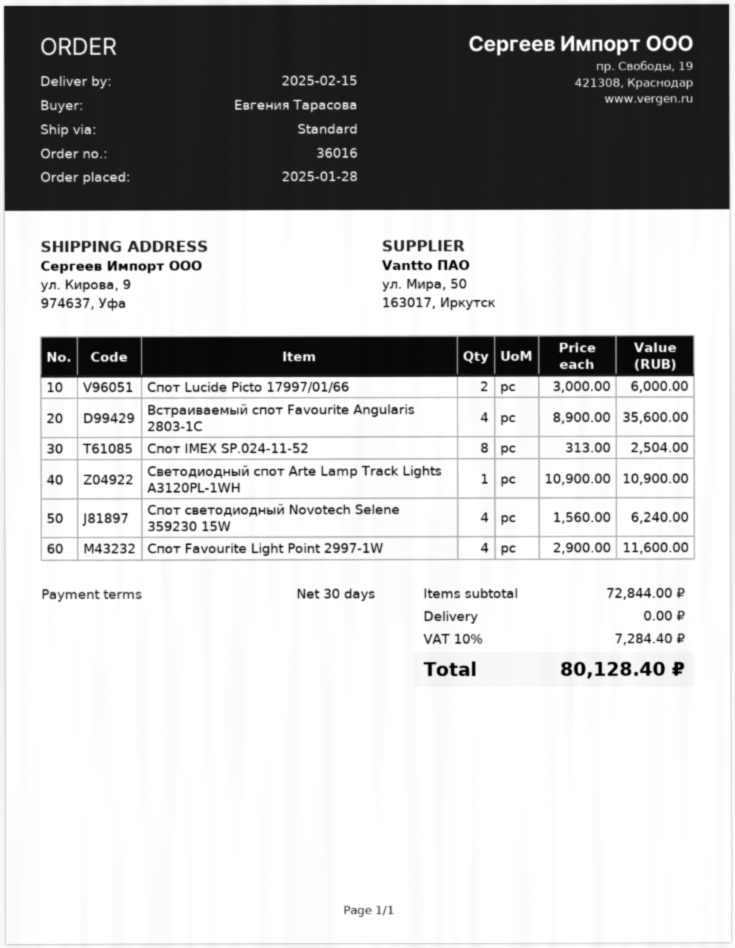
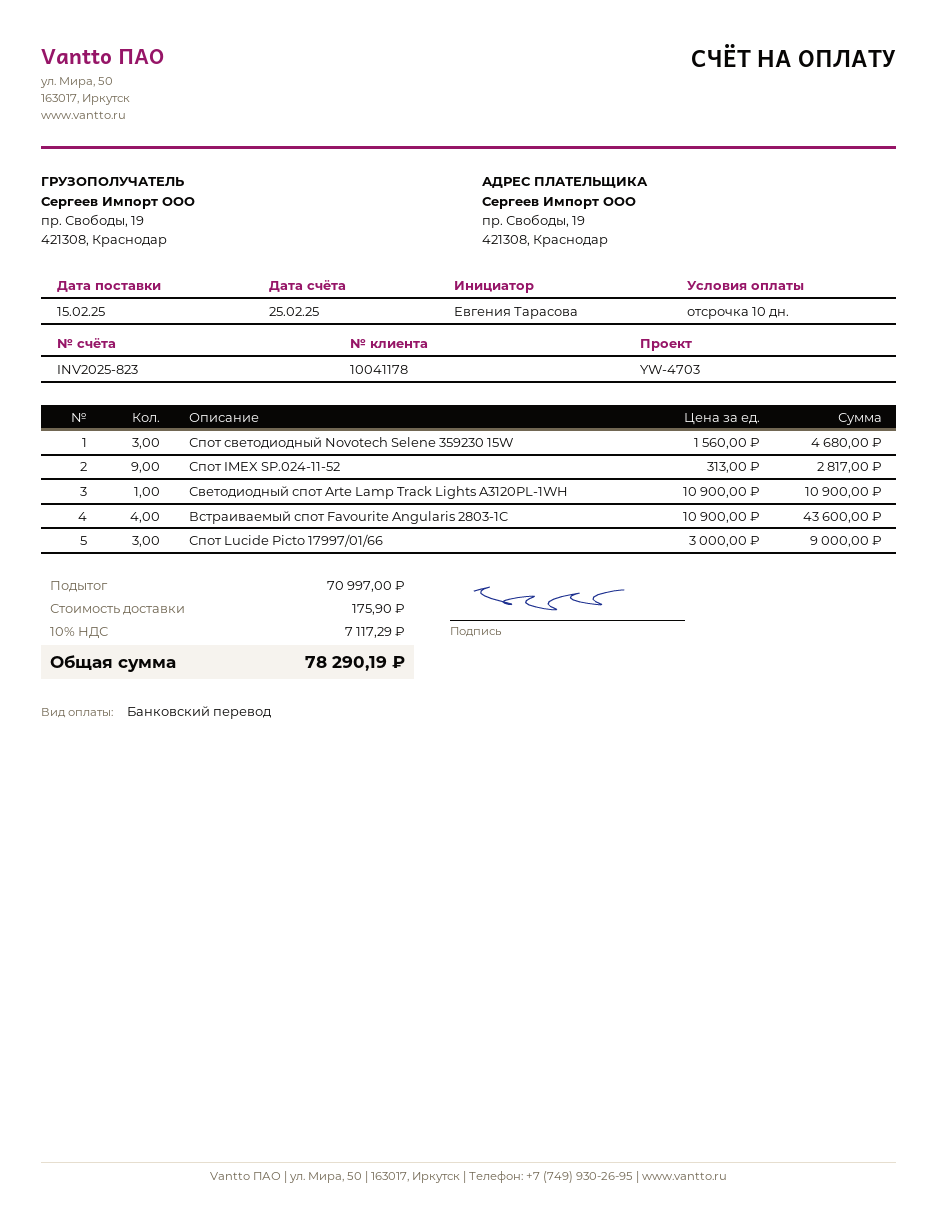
payment terms: 30 days -> 10 days
ship to: ул. Кирова, 9, 974637, Уфа -> пр. Свободы, 19, 421308, Краснодар
Спот Lucide Picto 17997/01/66: 2 x 3000.00 = 6000.00 -> 3 x 3000.00 = 9000.00
Встраиваемый спот Favourite Angularis 2803-1C: 4 x 8900.00 = 35600.00 -> 4 x 10900.00 = 43600.00
Спот IMEX SP.024-11-52: 8 x 313.00 = 2504.00 -> 9 x 313.00 = 2817.00
Спот светодиодный Novotech Selene 359230 15W: 4 x 1560.00 = 6240.00 -> 3 x 1560.00 = 4680.00
Спот Favourite Light Point 2997-1W: 4 x 2900.00 = 11600.00 -> none
subtotal: 72844.00 -> 70997.00
shipping: 0.00 -> 175.90
tax: 10% = 7284.40 -> 10% = 7117.29
total: 80128.40 -> 78290.19

